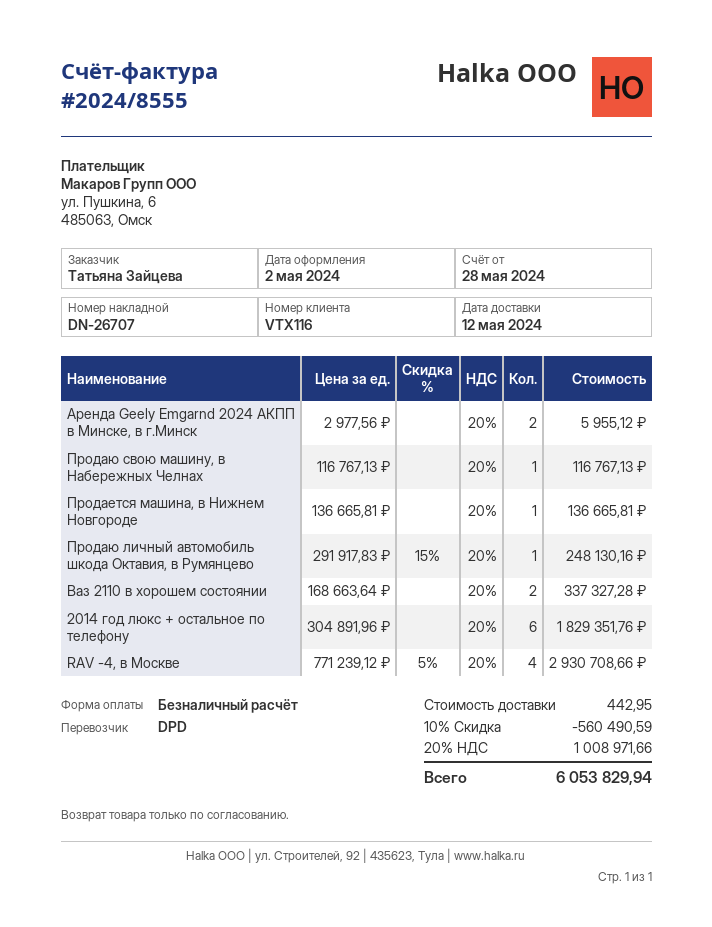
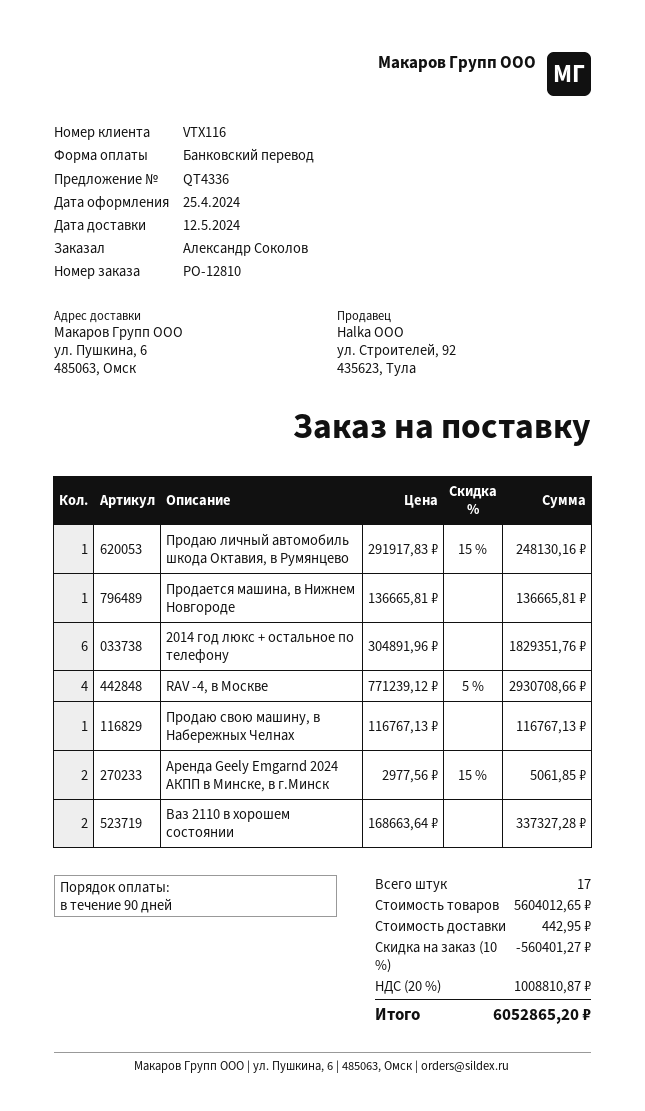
order date: 2024-05-02 -> 2024-04-25
ordered by: Татьяна Зайцева -> Александр Соколов
Аренда Geely Emgarnd 2024 АКПП в Минске, в г.Минск: 2 x 2977.56 = 5955.12 -> 2 x 2977.56 - 15% = 5061.85
discount: 10% = 560490.59 -> 10% = 560401.27
tax: 20% = 1008971.66 -> 20% = 1008810.87
total: 6053829.94 -> 6052865.20

